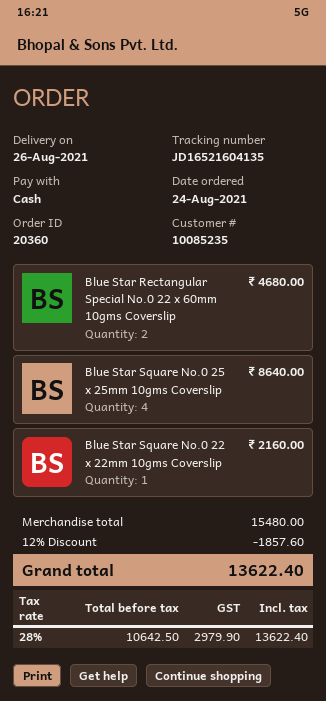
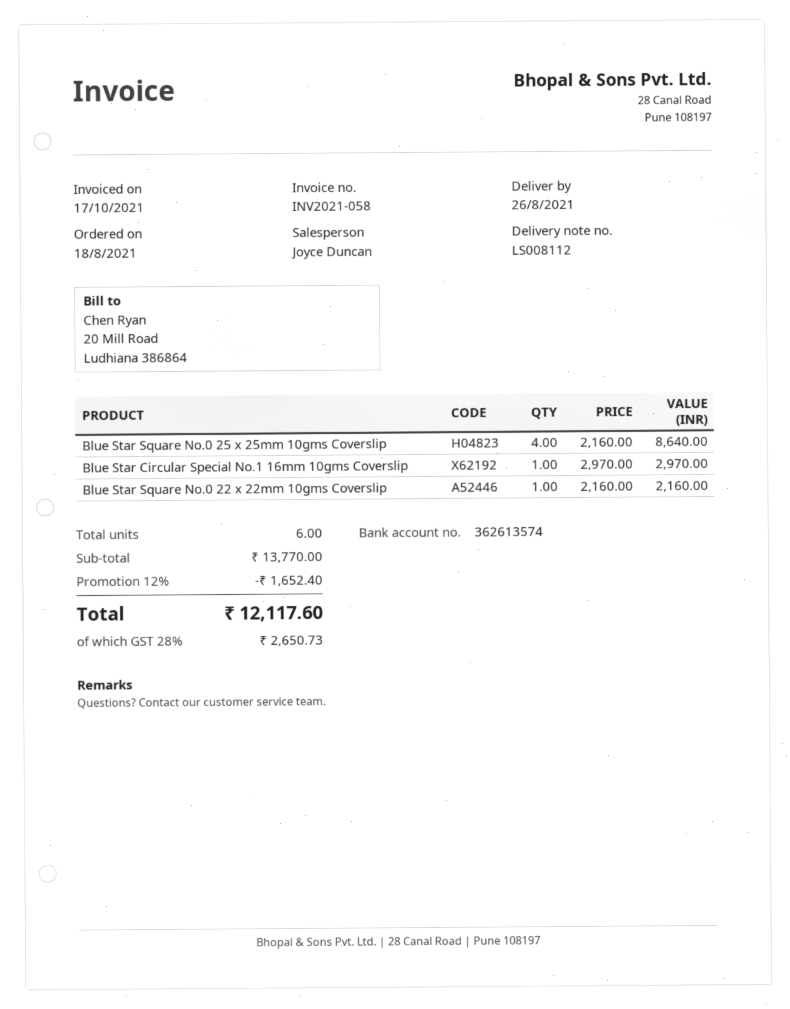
order date: 2021-08-24 -> 2021-08-18
Blue Star Rectangular Special No.0 22 x 60mm 10gms Coverslip: 2 for 4680.00 -> none
Blue Star Circular Special No.1 16mm 10gms Coverslip: none -> 1 for 2970.00
subtotal: 15480.00 -> 13770.00
discount: 12% = 1857.60 -> 12% = 1652.40
tax: 28% = 2979.90 -> 28% = 2650.73
total: 13622.40 -> 12117.60

